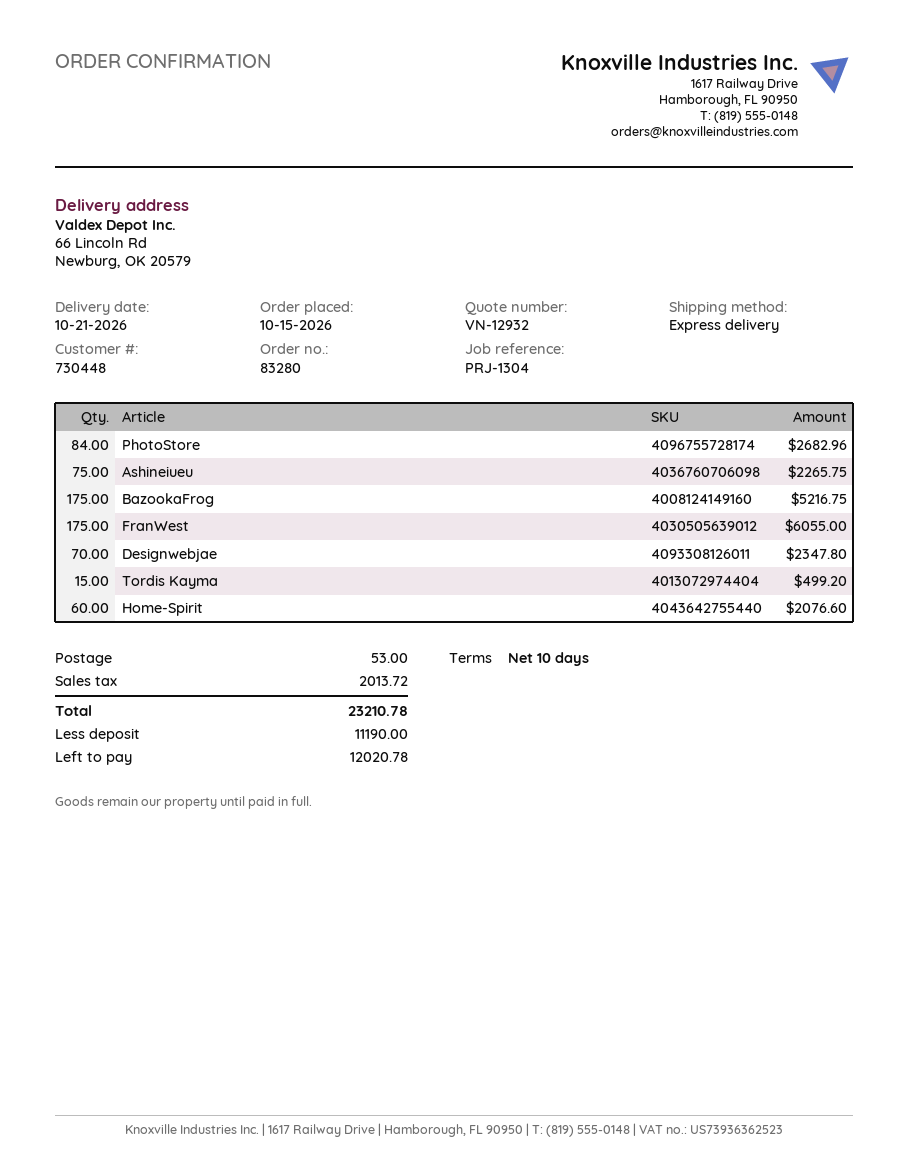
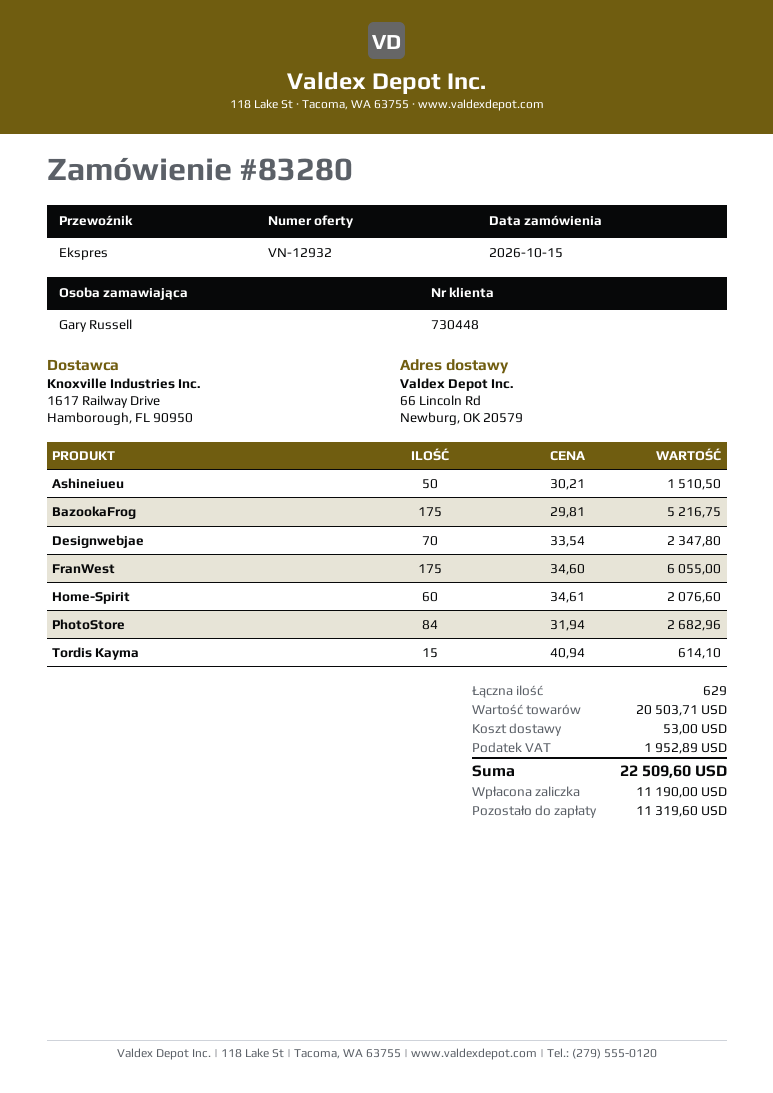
Ashineiueu: 75 for 2265.75 -> 50 for 1510.50
Tordis Kayma: 15 for 499.20 -> 15 for 614.10
tax: 2013.72 -> 1952.89
total: 23210.78 -> 22509.60
balance: 12020.78 -> 11319.60

